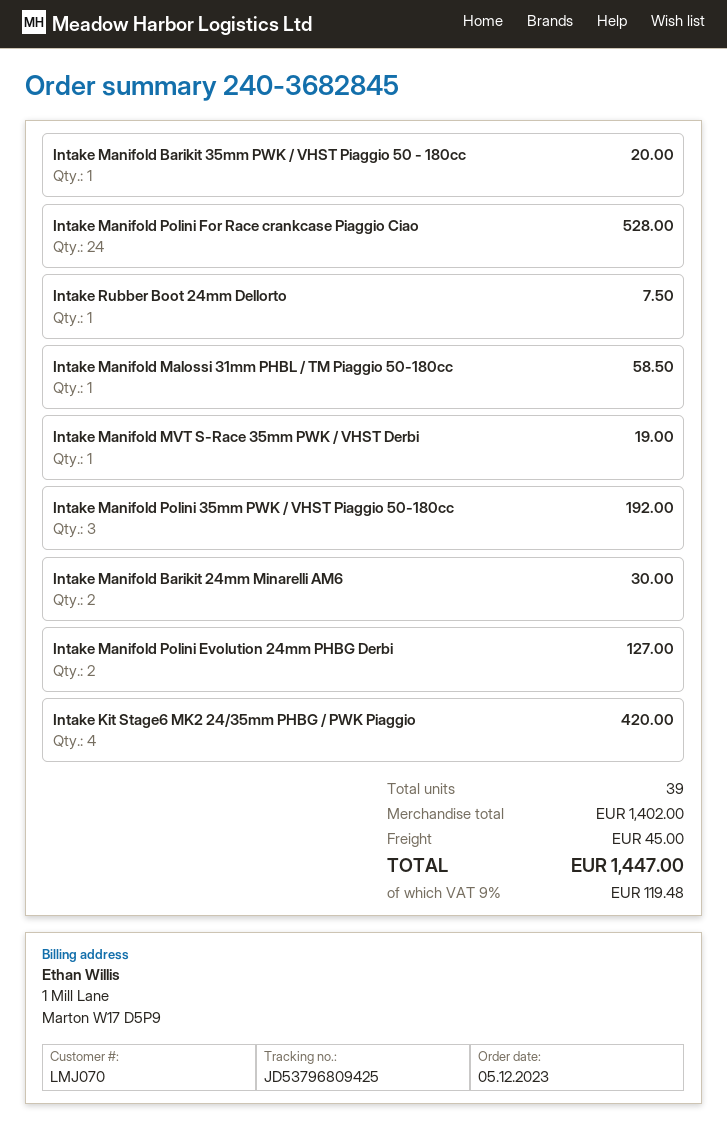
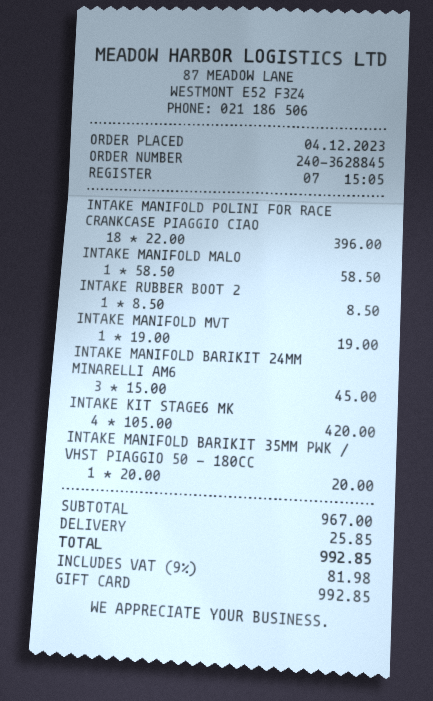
order number: 240-3682845 -> 240-3628845
order date: 2023-12-05 -> 2023-12-04
Intake Manifold Polini For Race crankcase Piaggio Ciao: 24 for 528.00 -> 18 for 396.00
Intake Rubber Boot 24mm Dellorto: 1 for 7.50 -> 1 for 8.50
Intake Manifold Polini 35mm PWK / VHST Piaggio 50-180cc: 3 for 192.00 -> none
Intake Manifold Barikit 24mm Minarelli AM6: 2 for 30.00 -> 3 for 45.00
Intake Manifold Polini Evolution 24mm PHBG Derbi: 2 for 127.00 -> none
subtotal: 1402.00 -> 967.00
shipping: 45.00 -> 25.85
tax: 9% = 119.48 -> 9% = 81.98
total: 1447.00 -> 992.85

